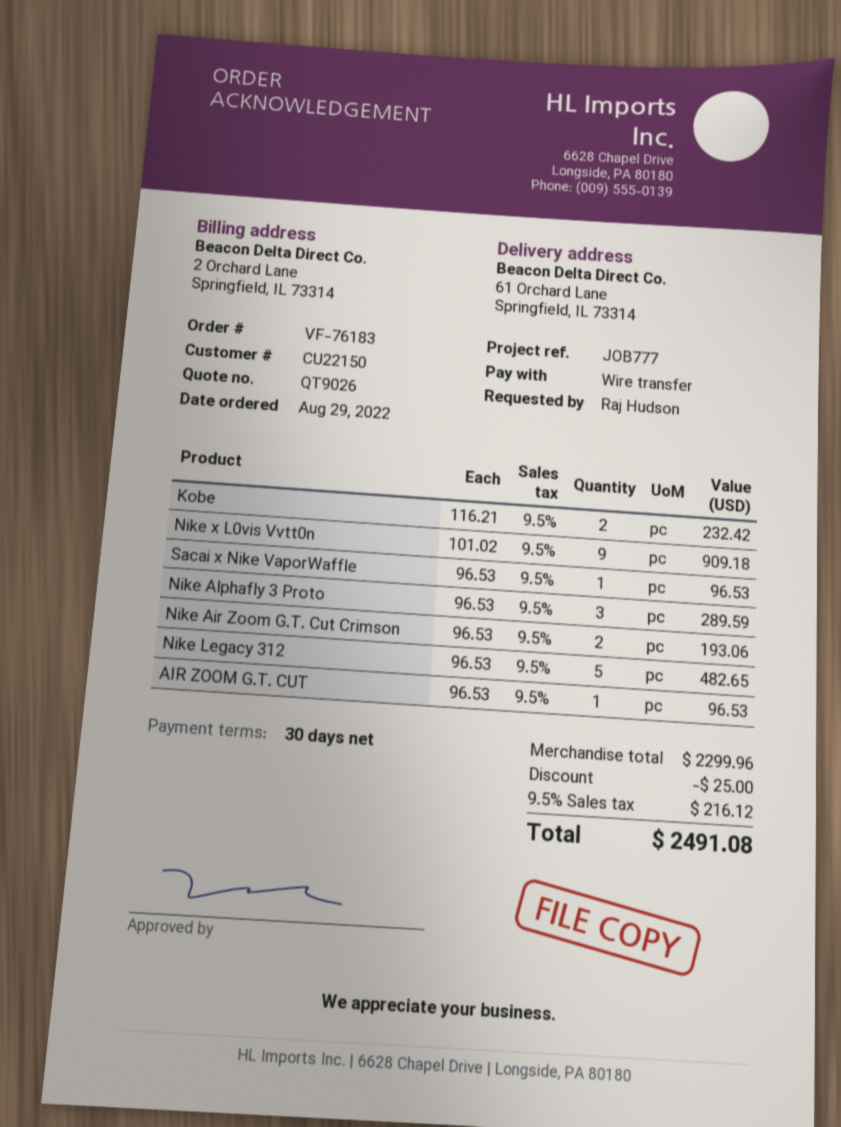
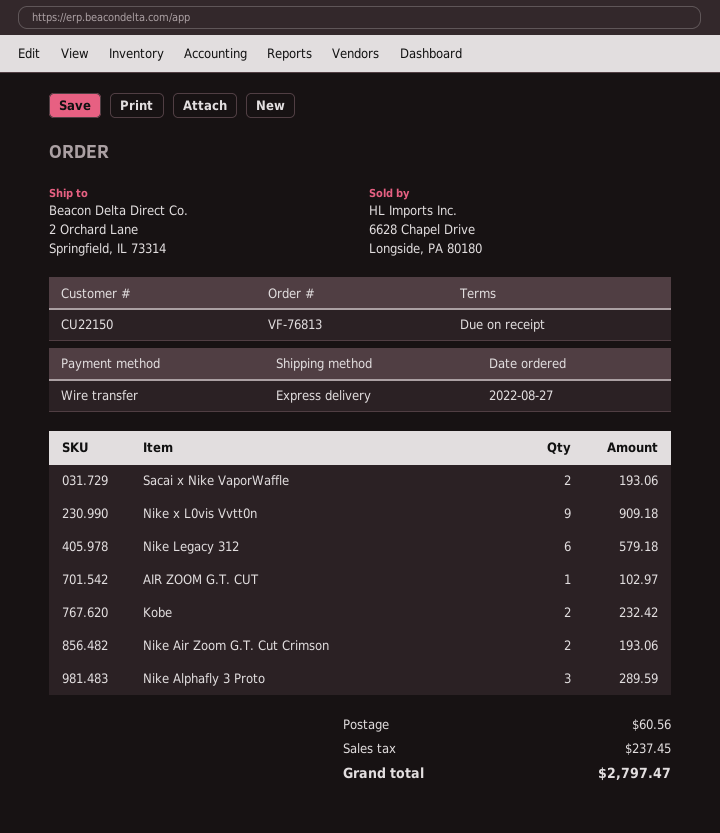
order number: VF-76183 -> VF-76813
order date: 2022-08-29 -> 2022-08-27
payment terms: 30 days -> on receipt
ship to: 61 Orchard Lane, Springfield, IL 73314 -> 2 Orchard Lane, Springfield, IL 73314
Sacai x Nike VaporWaffle: 1 for 96.53 -> 2 for 193.06
Nike Legacy 312: 5 for 482.65 -> 6 for 579.18
AIR ZOOM G.T. CUT: 1 for 96.53 -> 1 for 102.97
discount: 25.00 -> none
shipping: none -> 60.56
tax: 216.12 -> 237.45
total: 2491.08 -> 2797.47

